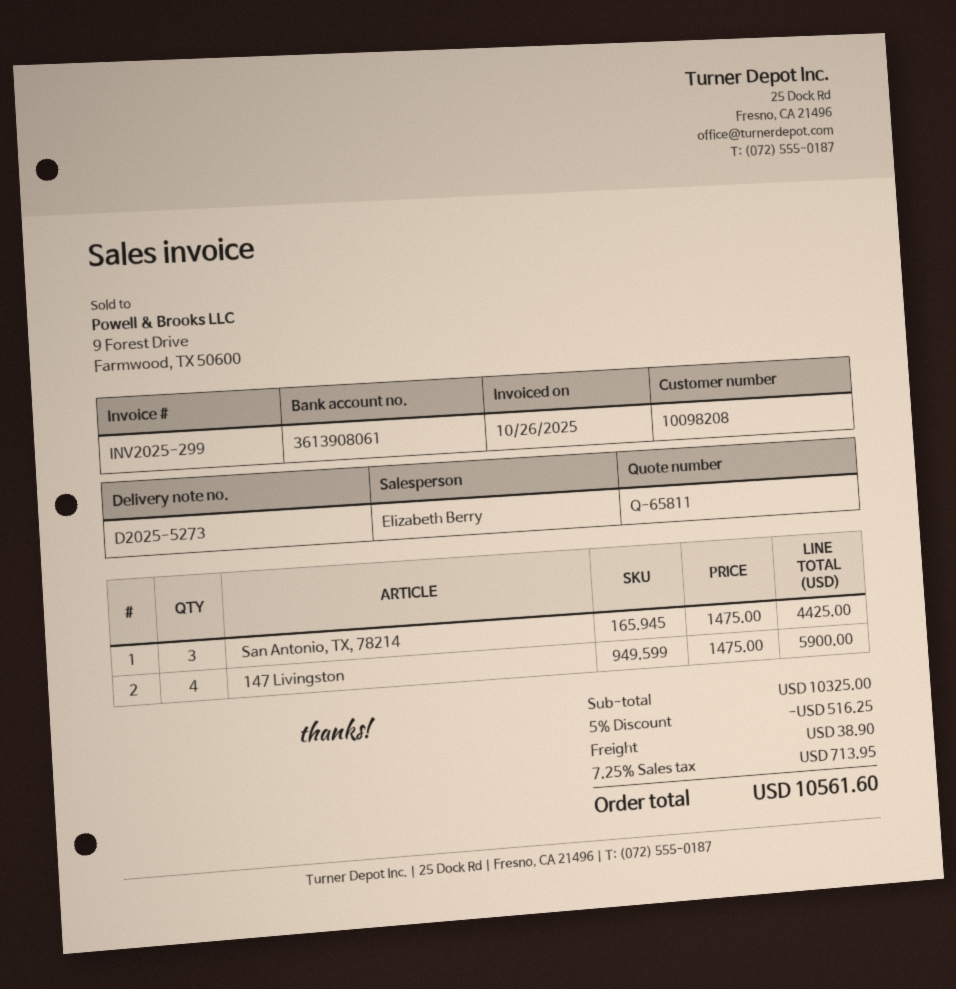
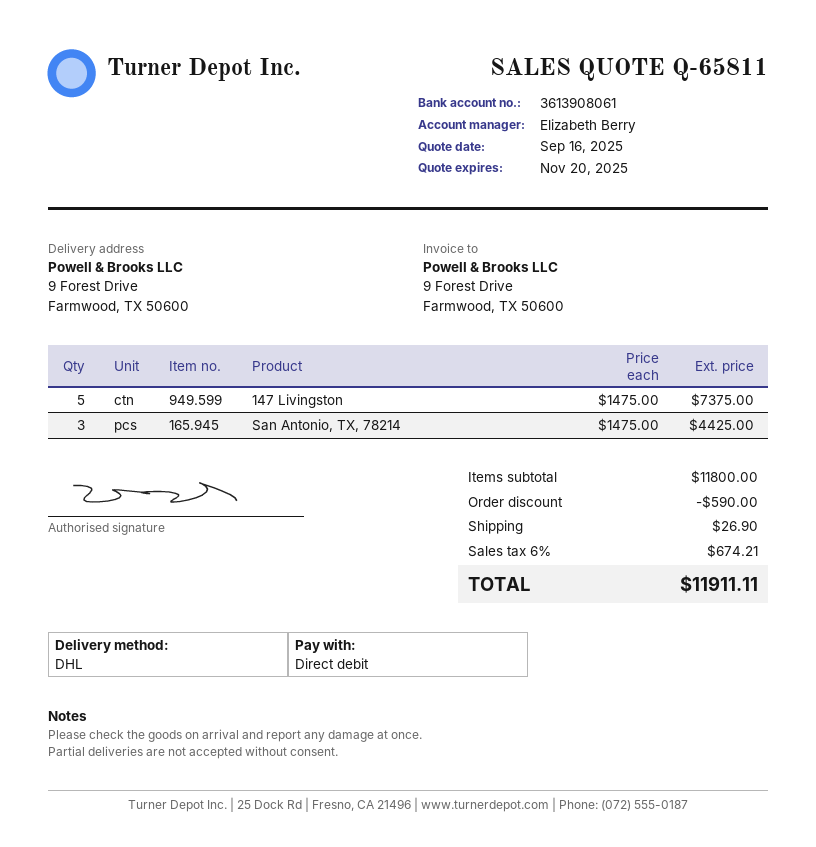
147 Livingston: 4 x 1475.00 = 5900.00 -> 5 x 1475.00 = 7375.00
subtotal: 10325.00 -> 11800.00
discount: 516.25 -> 590.00
shipping: 38.90 -> 26.90
tax: 7.25% = 713.95 -> 6% = 674.21
total: 10561.60 -> 11911.11

